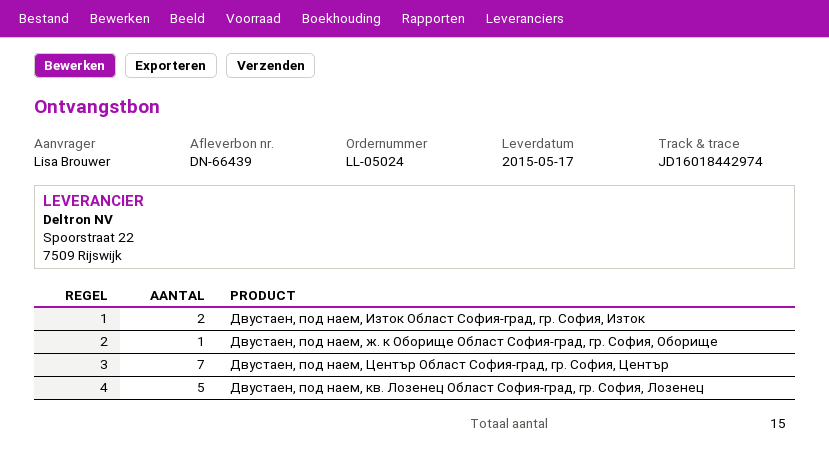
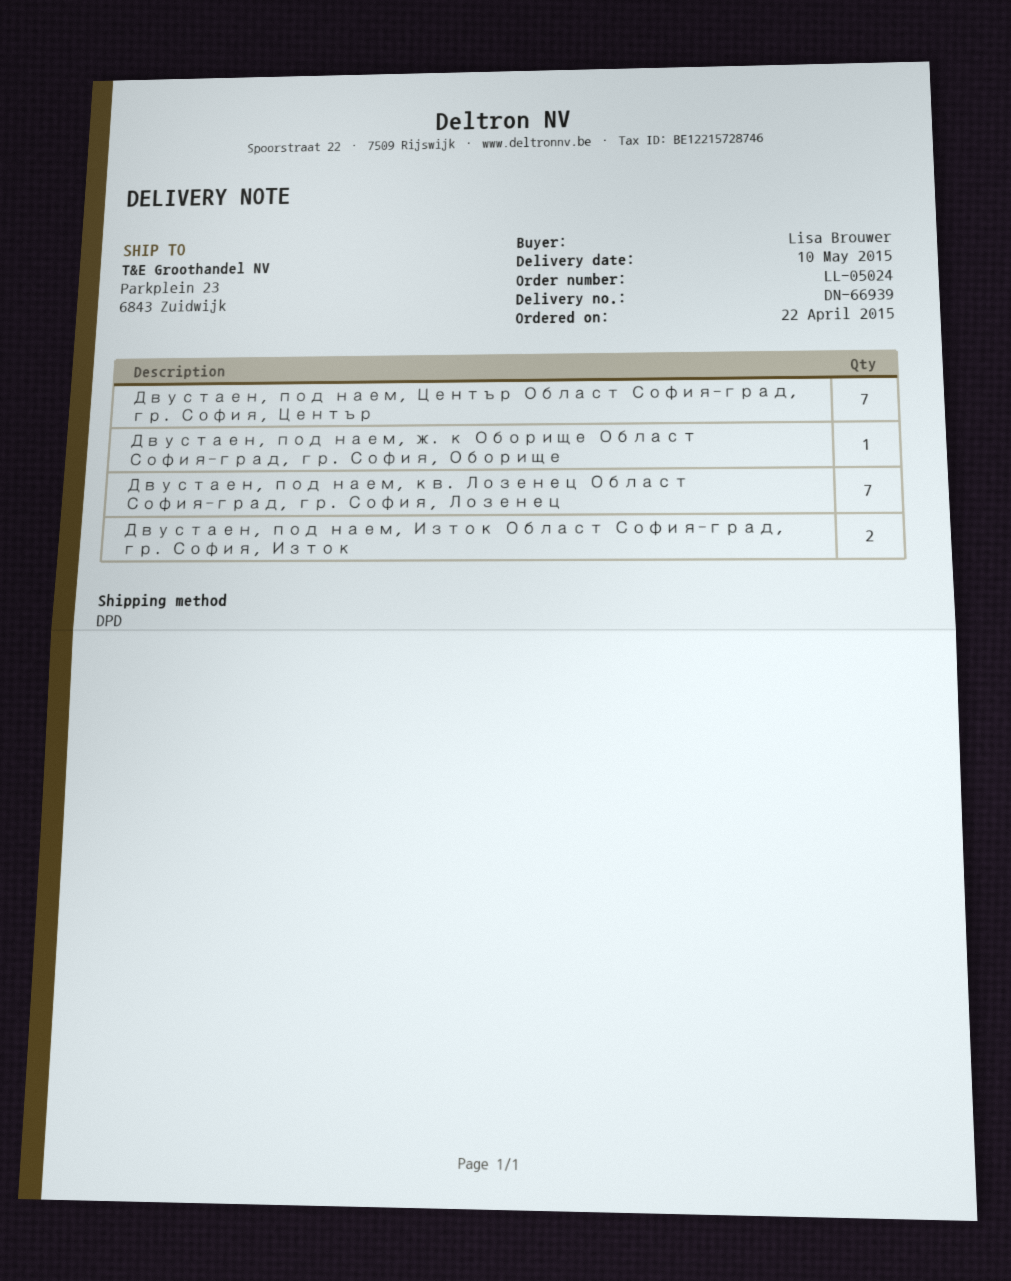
delivery note number: DN-66439 -> DN-66939
delivery date: 2015-05-17 -> 2015-05-10
Двустаен, под наем, кв. Лозенец Област София-град, гр. София, Лозенец: 5 -> 7

